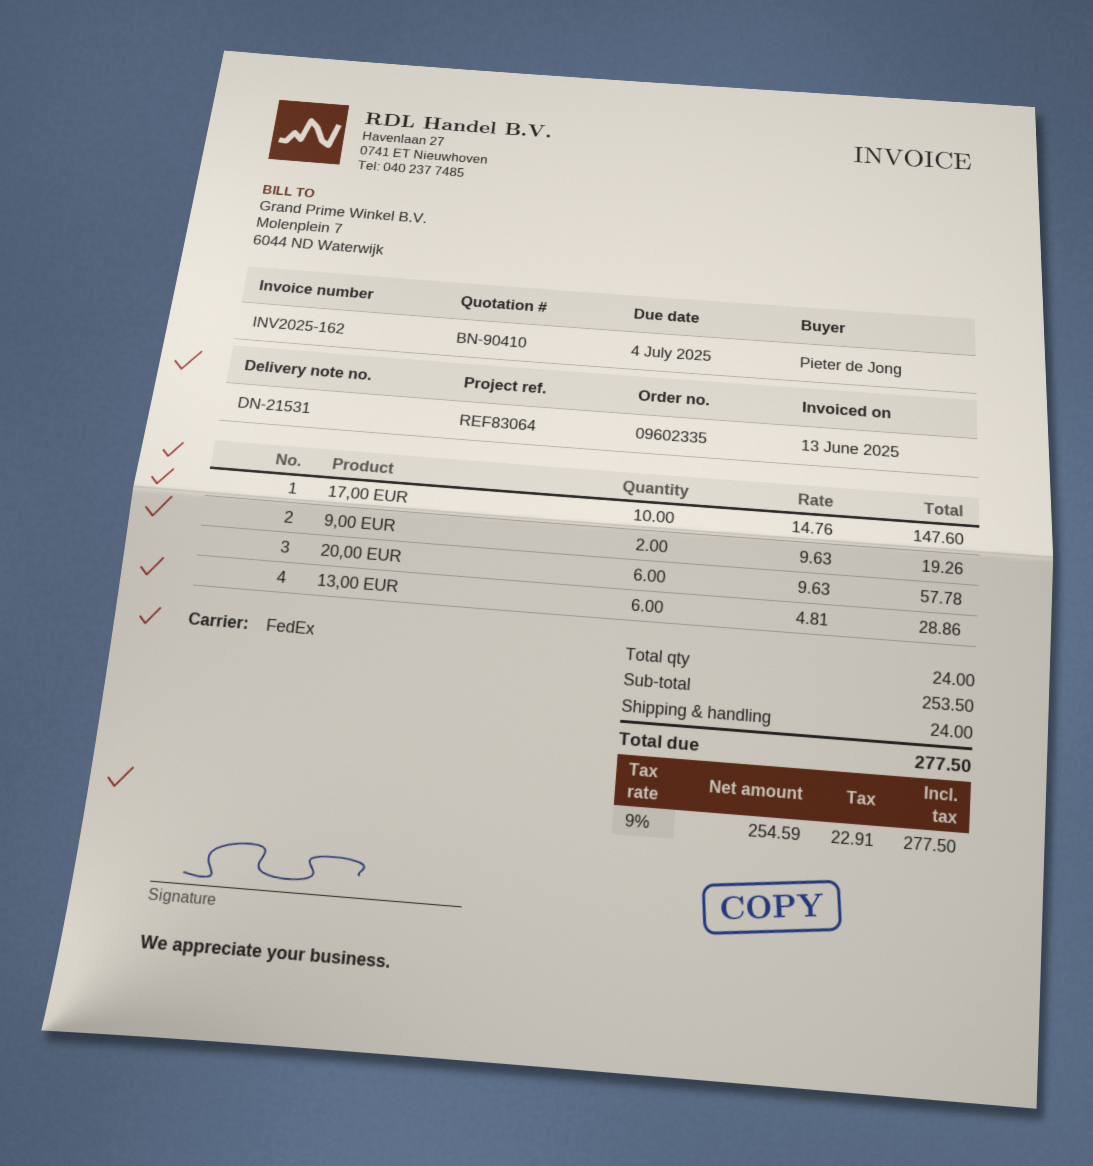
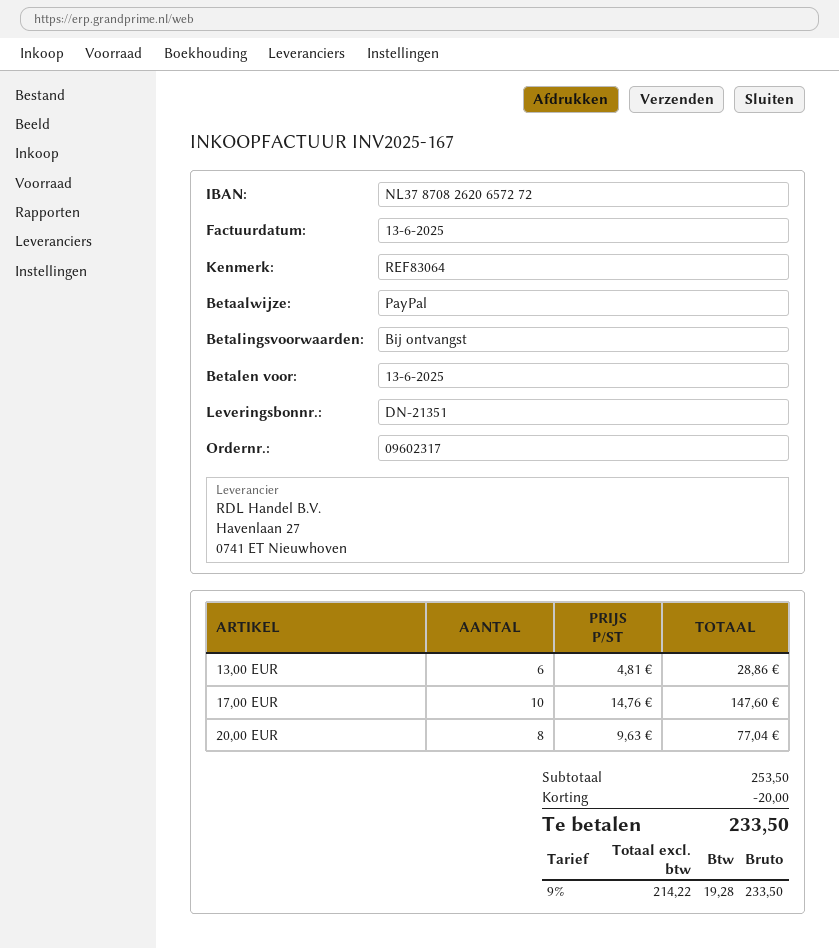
order number: 09602335 -> 09602317
delivery note number: DN-21531 -> DN-21351
invoice number: INV2025-162 -> INV2025-167
due date: 2025-07-04 -> 2025-06-13
9,00 EUR: 2 x 9.63 = 19.26 -> none
20,00 EUR: 6 x 9.63 = 57.78 -> 8 x 9.63 = 77.04
discount: none -> 20.00
shipping: 24.00 -> none
net: 254.59 -> 214.22
tax: 9% = 22.91 -> 9% = 19.28
total: 277.50 -> 233.50

